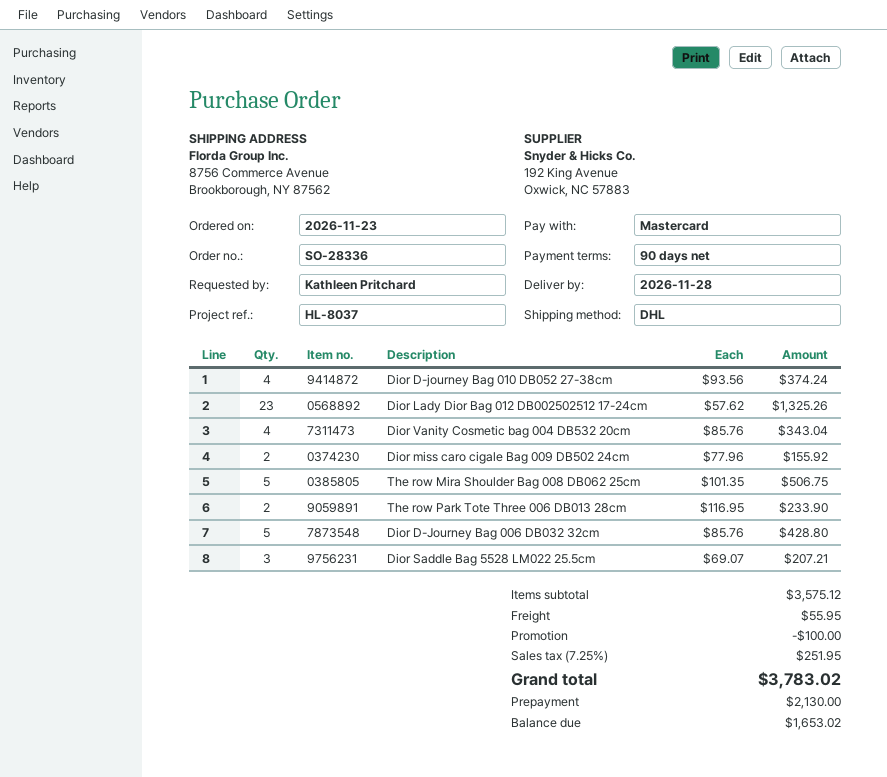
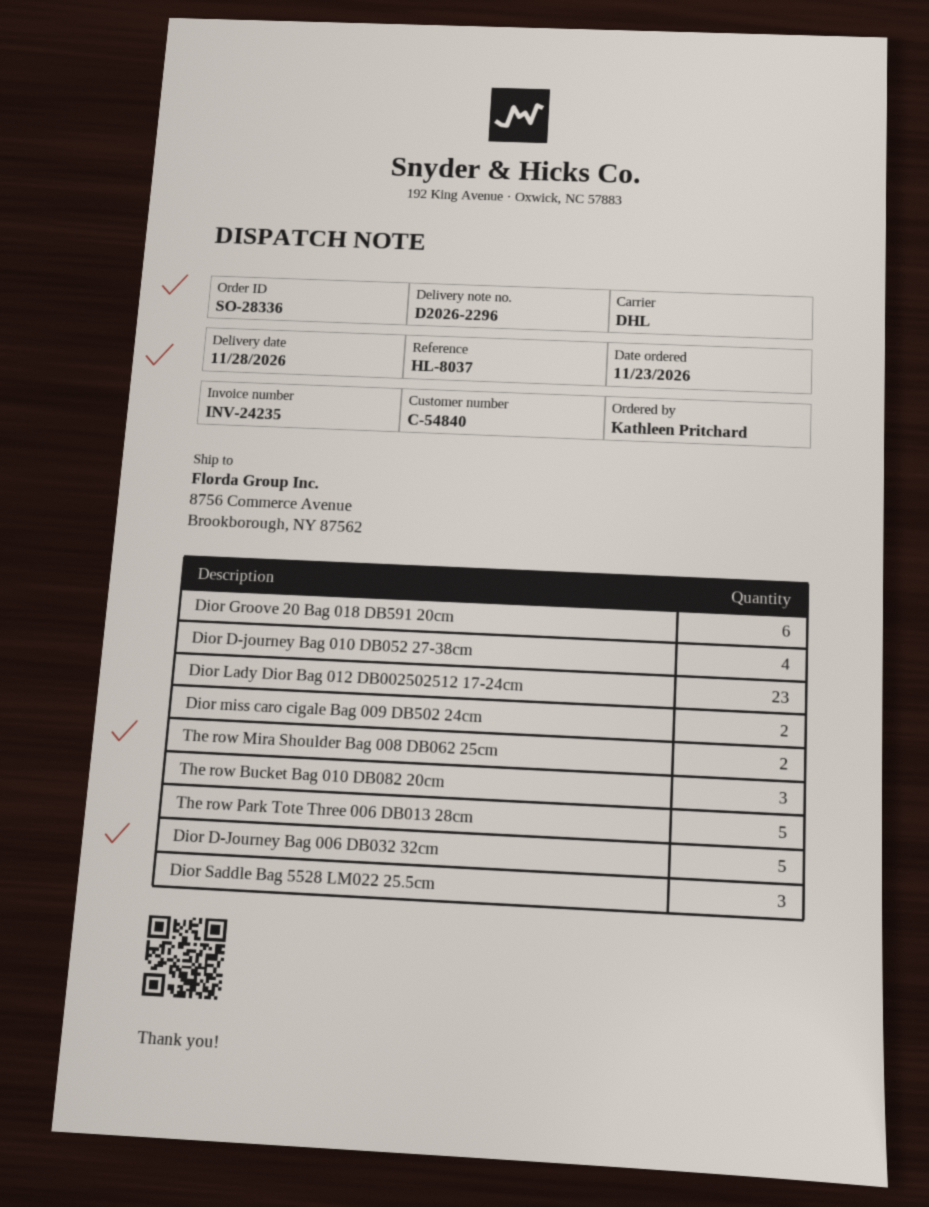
Dior Vanity Cosmetic bag 004 DB532 20cm: 4 -> none
The row Mira Shoulder Bag 008 DB062 25cm: 5 -> 2
The row Park Tote Three 006 DB013 28cm: 2 -> 5
Dior Groove 20 Bag 018 DB591 20cm: none -> 6
The row Bucket Bag 010 DB082 20cm: none -> 3

